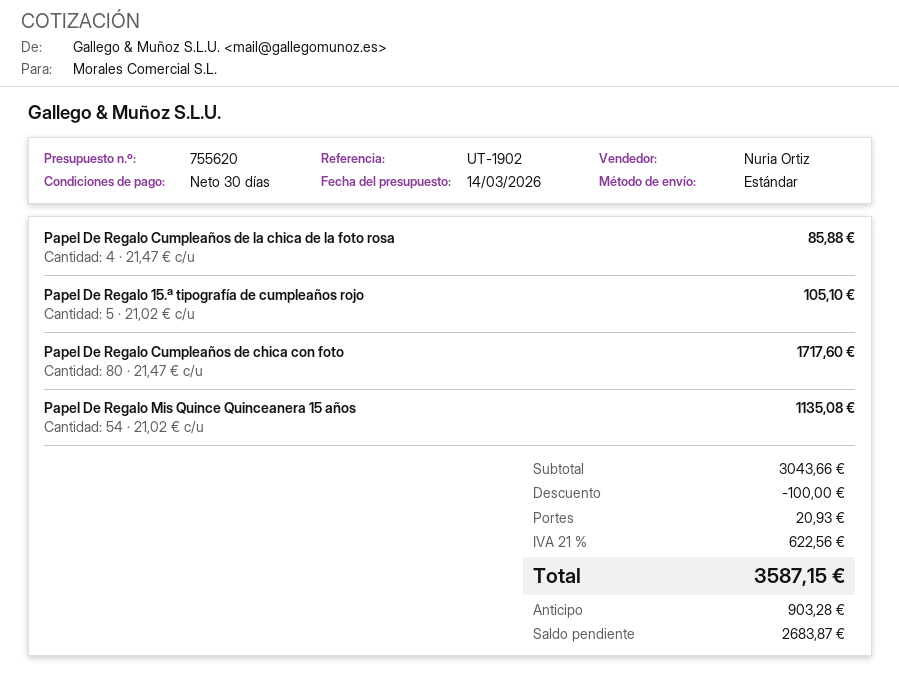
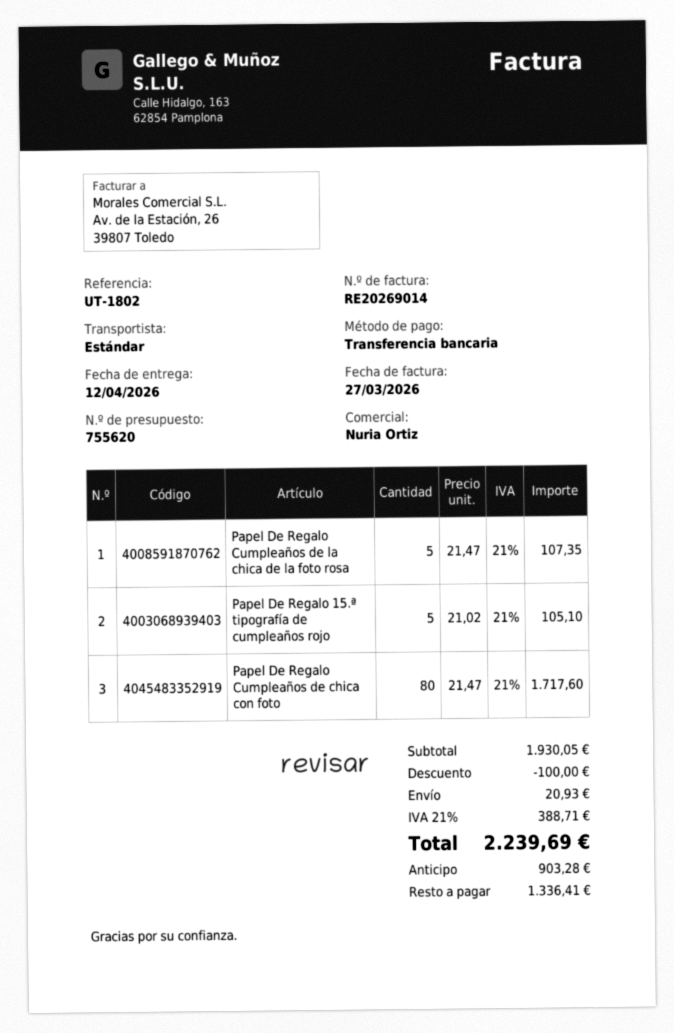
reference: UT-1902 -> UT-1802
Papel De Regalo Cumpleaños de la chica de la foto rosa: 4 x 21.47 = 85.88 -> 5 x 21.47 = 107.35
Papel De Regalo Mis Quince Quinceanera 15 años: 54 x 21.02 = 1135.08 -> none
subtotal: 3043.66 -> 1930.05
tax: 21% = 622.56 -> 21% = 388.71
total: 3587.15 -> 2239.69
balance: 2683.87 -> 1336.41

